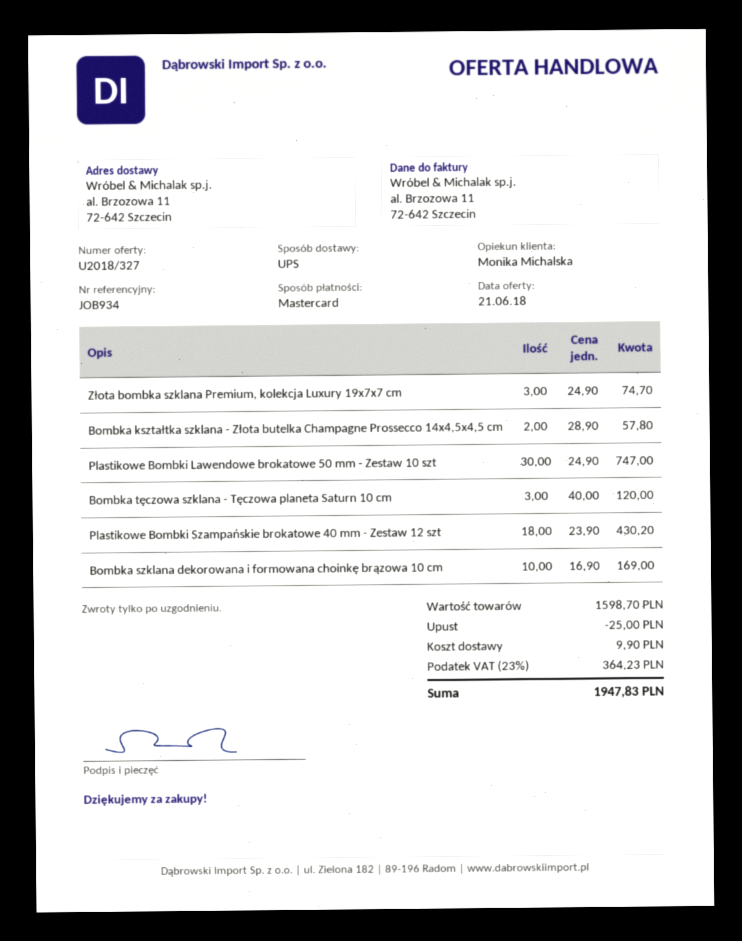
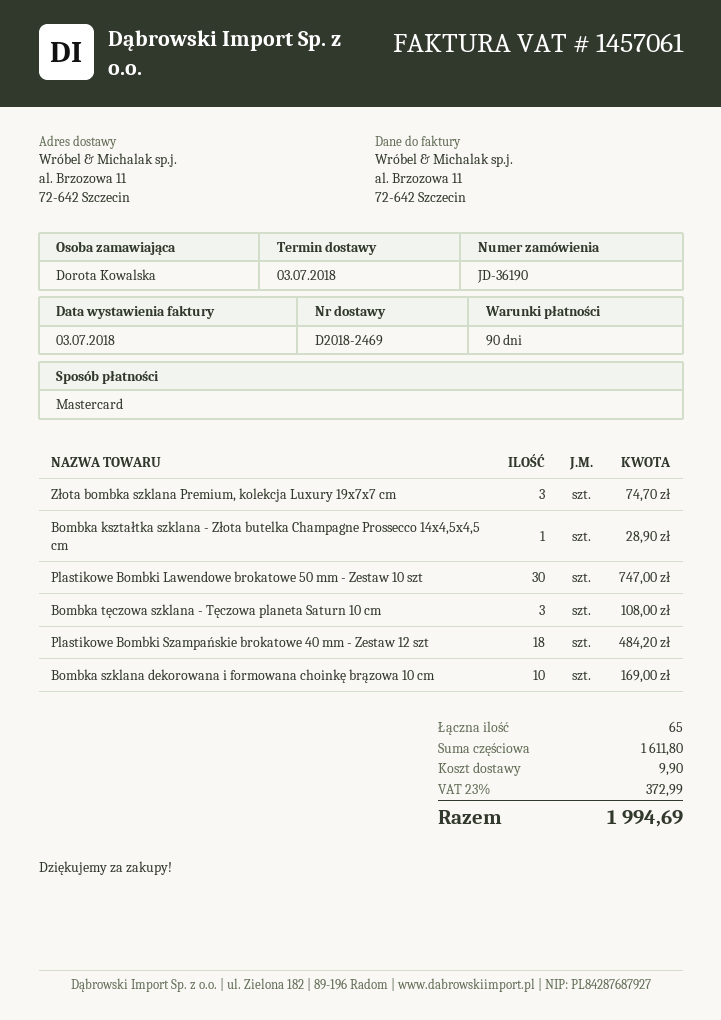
Bombka kształtka szklana - Złota butelka Champagne Prossecco 14x4,5x4,5 cm: 2 for 57.80 -> 1 for 28.90
Bombka tęczowa szklana - Tęczowa planeta Saturn 10 cm: 3 for 120.00 -> 3 for 108.00
Plastikowe Bombki Szampańskie brokatowe 40 mm - Zestaw 12 szt: 18 for 430.20 -> 18 for 484.20
subtotal: 1598.70 -> 1611.80
discount: 25.00 -> none
tax: 23% = 364.23 -> 23% = 372.99
total: 1947.83 -> 1994.69

